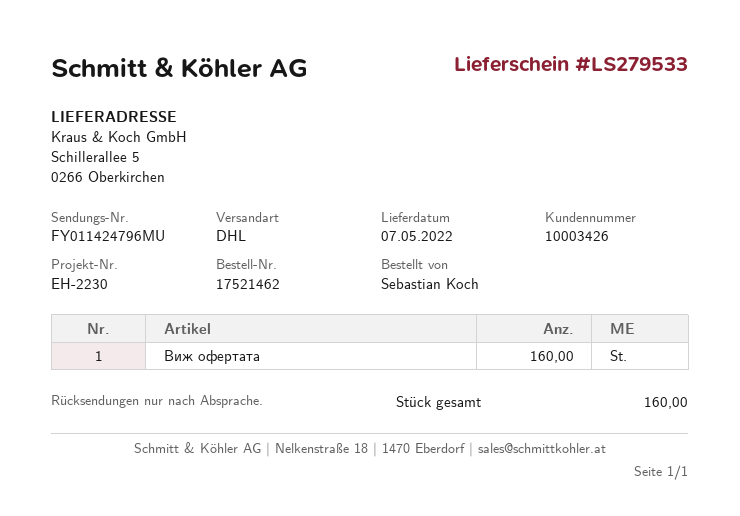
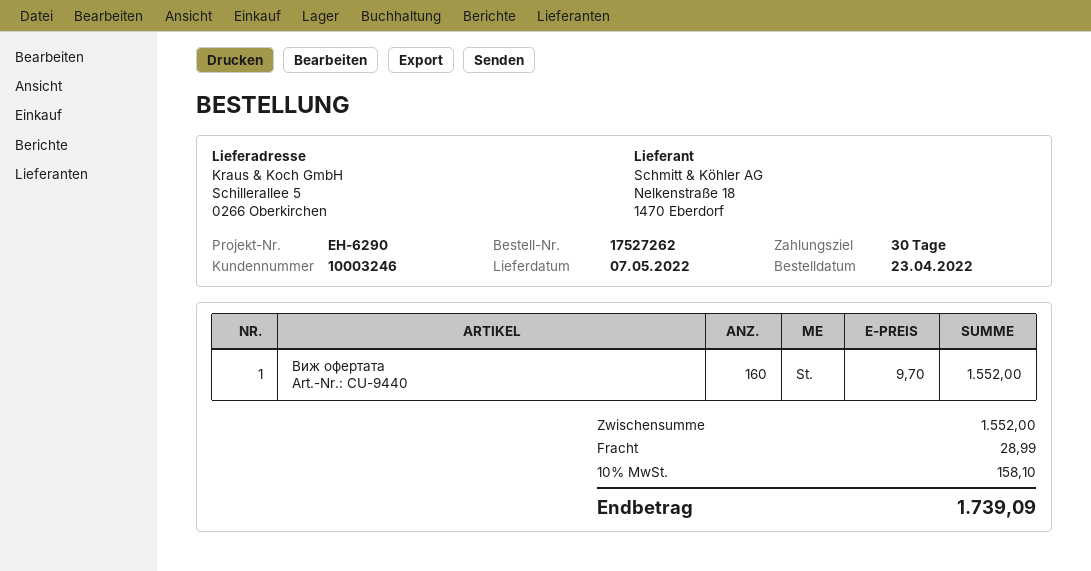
order number: 17521462 -> 17527262
customer number: 10003426 -> 10003246
reference: EH-2230 -> EH-6290

